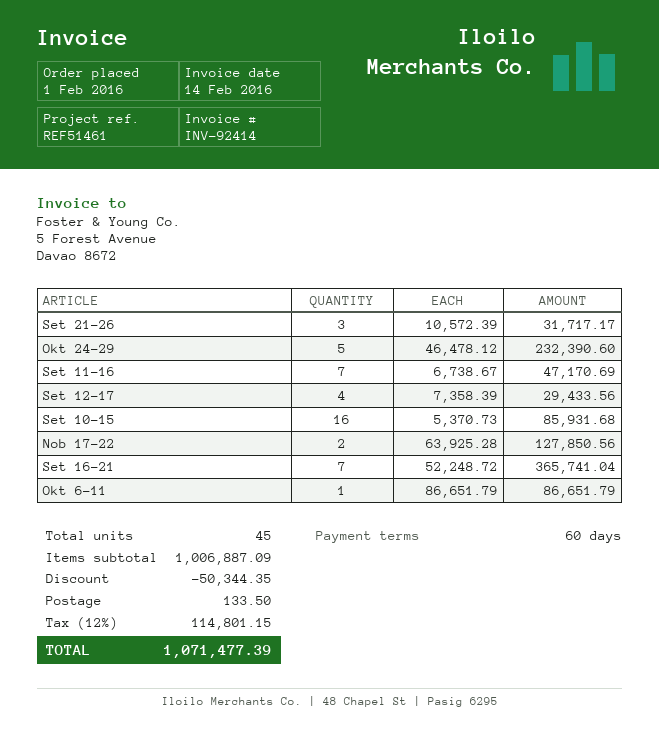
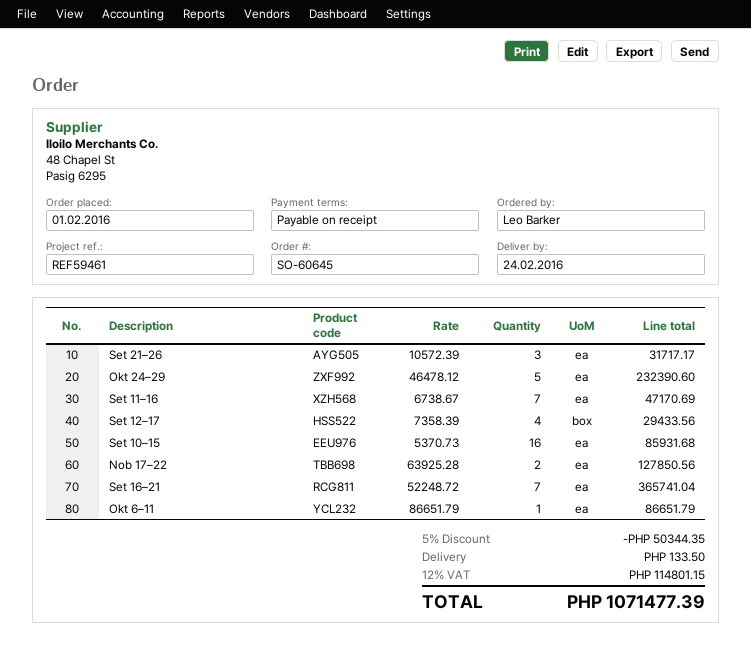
payment terms: 60 days -> on receipt
reference: REF51461 -> REF59461

